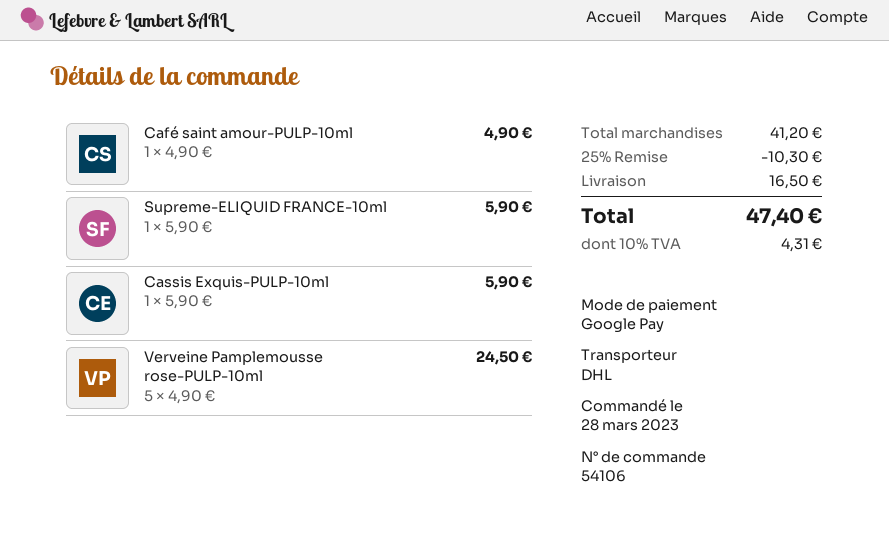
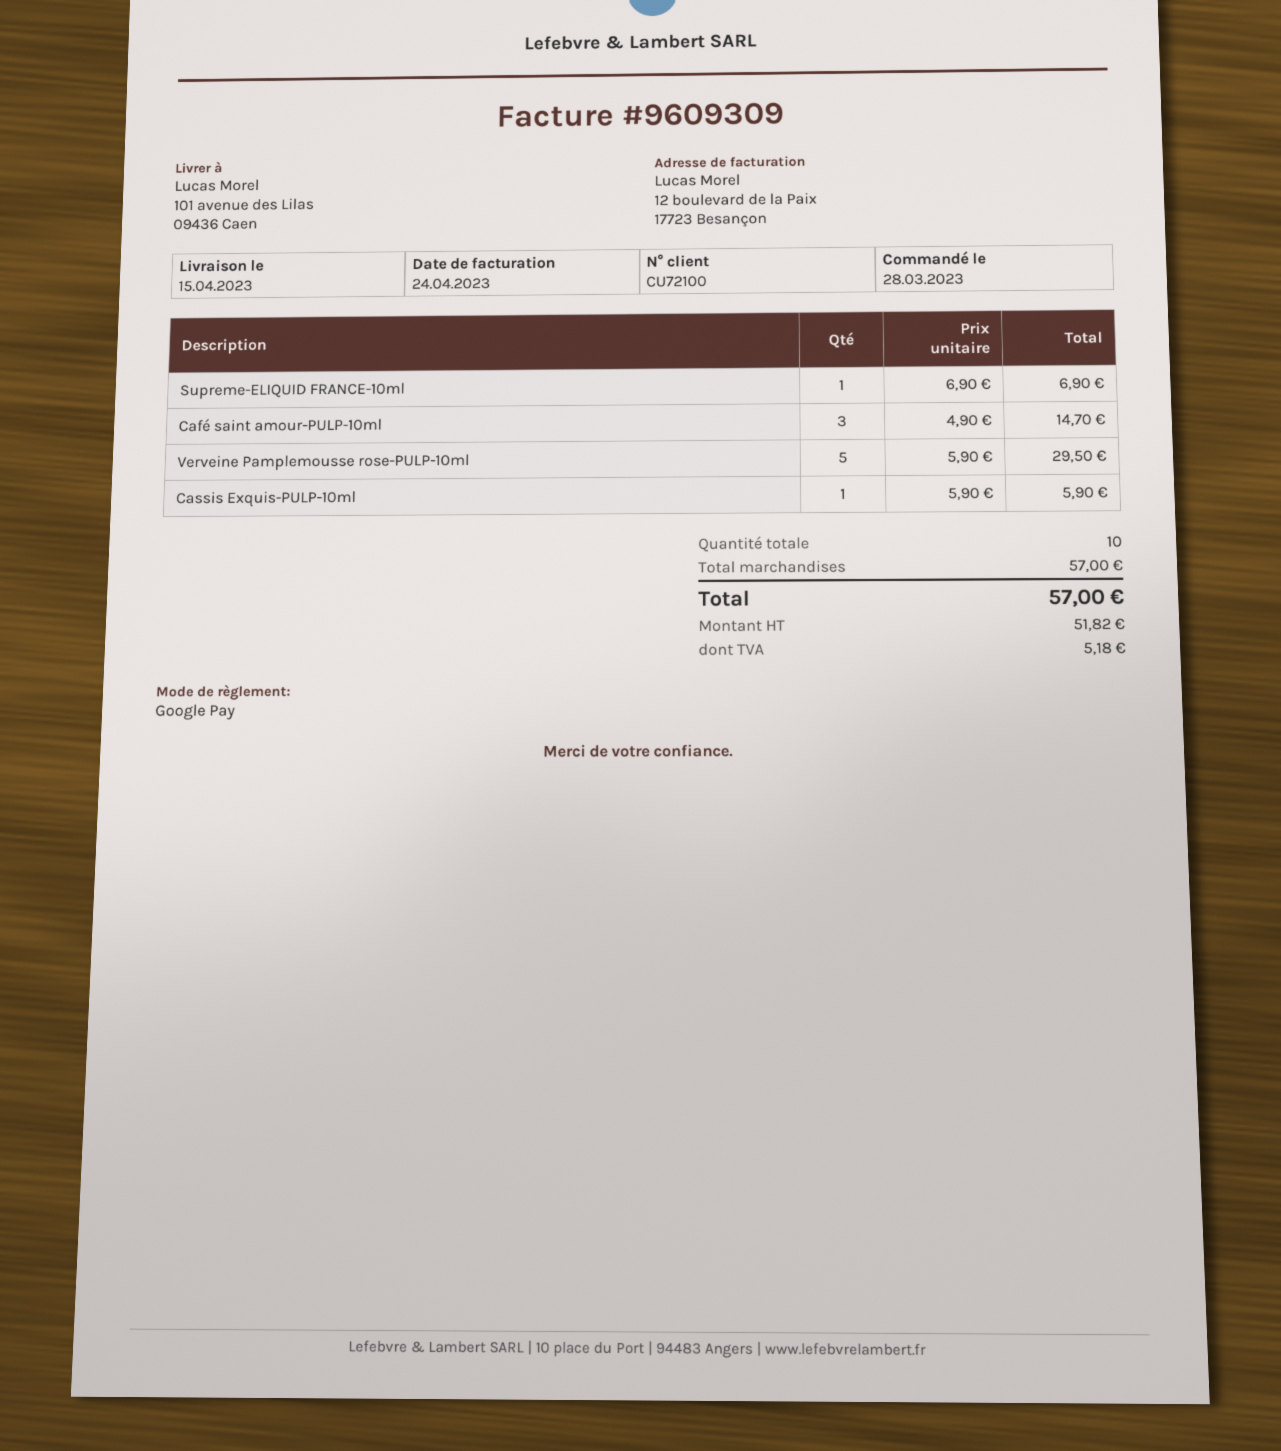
Café saint amour-PULP-10ml: 1 x 4.90 = 4.90 -> 3 x 4.90 = 14.70
Supreme-ELIQUID FRANCE-10ml: 1 x 5.90 = 5.90 -> 1 x 6.90 = 6.90
Verveine Pamplemousse rose-PULP-10ml: 5 x 4.90 = 24.50 -> 5 x 5.90 = 29.50
subtotal: 41.20 -> 57.00
discount: 25% = 10.30 -> none
shipping: 16.50 -> none
tax: 4.31 -> 5.18
total: 47.40 -> 57.00

